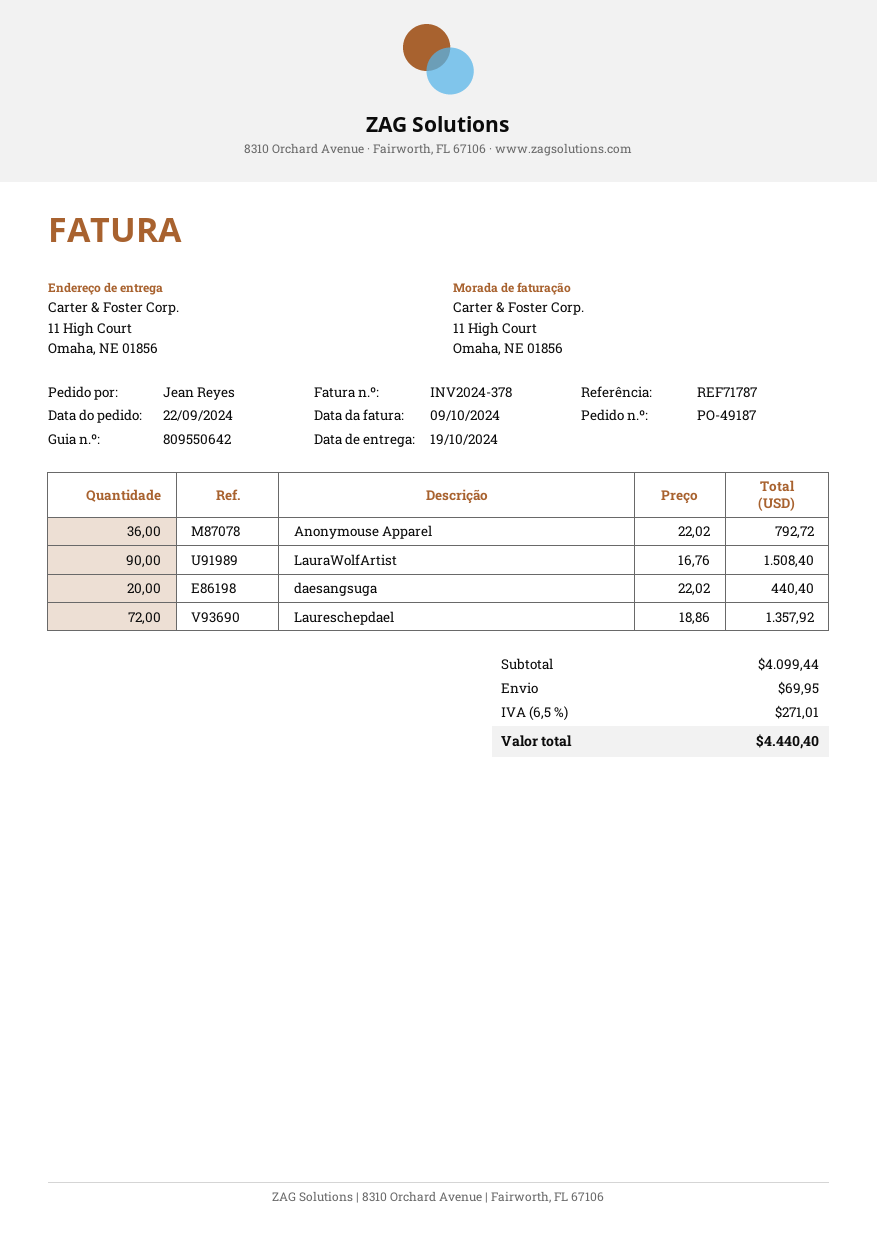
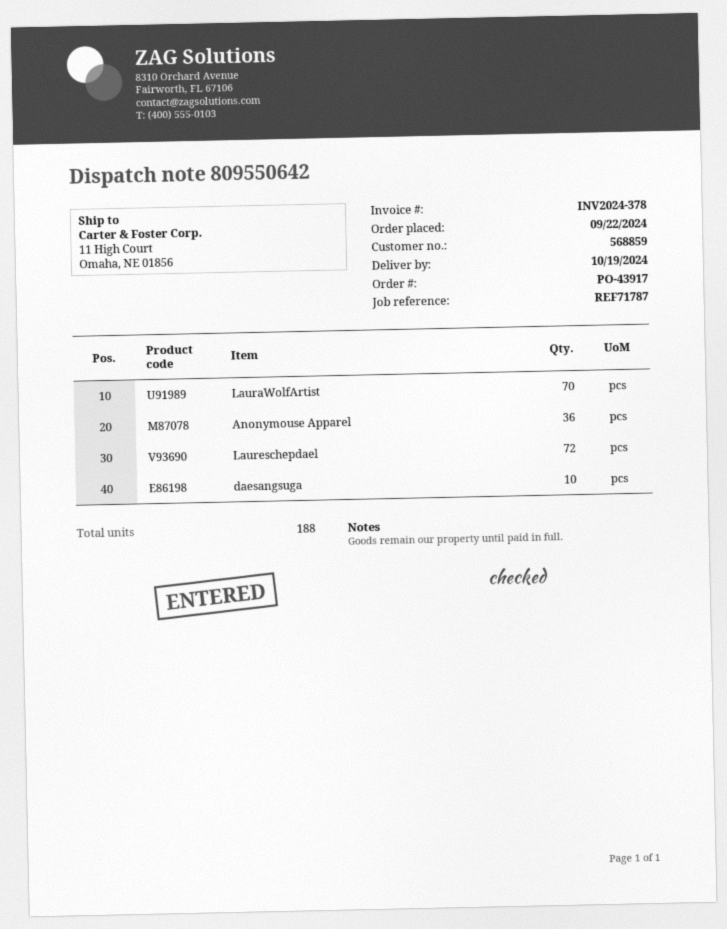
order number: PO-49187 -> PO-43917
LauraWolfArtist: 90 -> 70
daesangsuga: 20 -> 10

